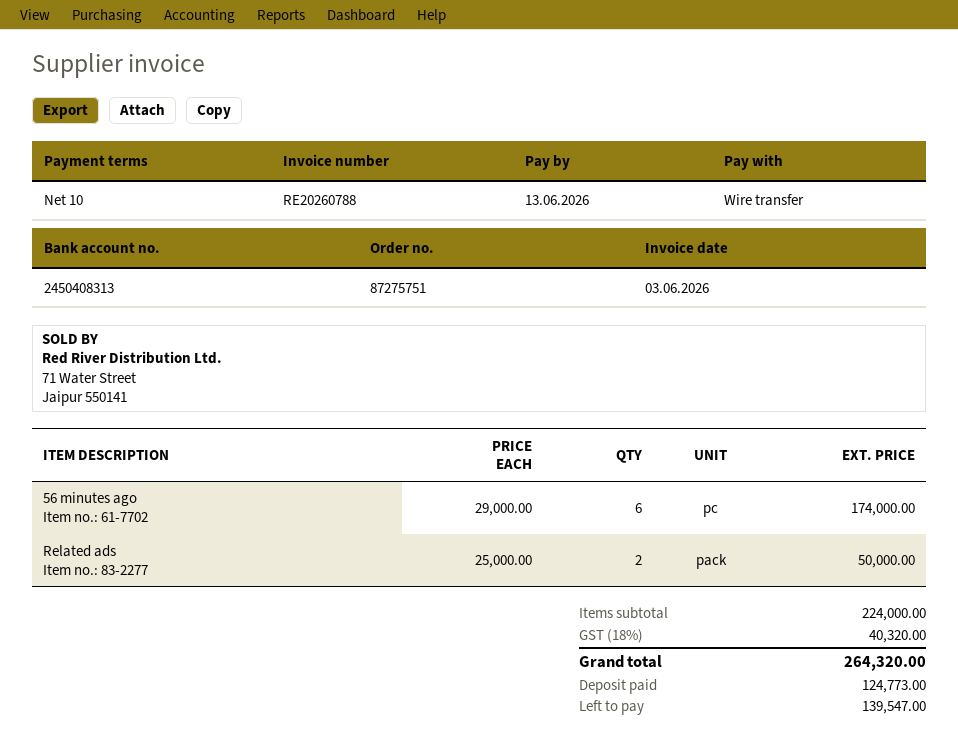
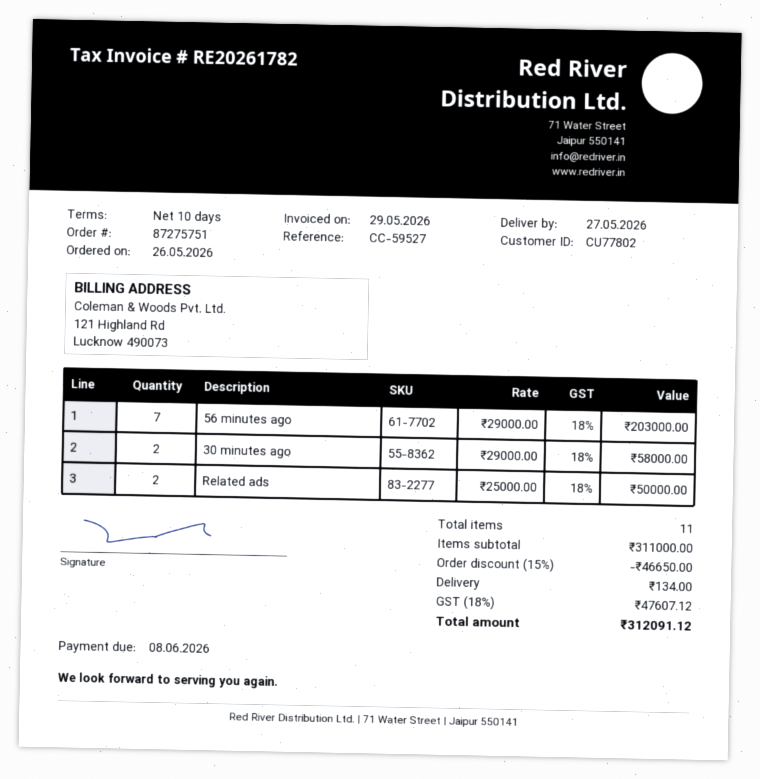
invoice number: RE20260788 -> RE20261782
invoice date: 2026-06-03 -> 2026-05-29
due date: 2026-06-13 -> 2026-06-08
56 minutes ago: 6 x 29000.00 = 174000.00 -> 7 x 29000.00 = 203000.00
30 minutes ago: none -> 2 x 29000.00 = 58000.00
subtotal: 224000.00 -> 311000.00
discount: none -> 15% = 46650.00
shipping: none -> 134.00
tax: 18% = 40320.00 -> 18% = 47607.12
total: 264320.00 -> 312091.12

